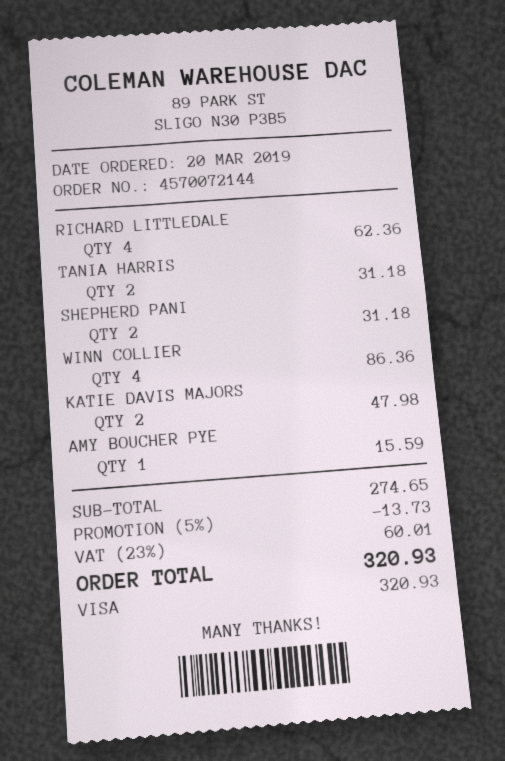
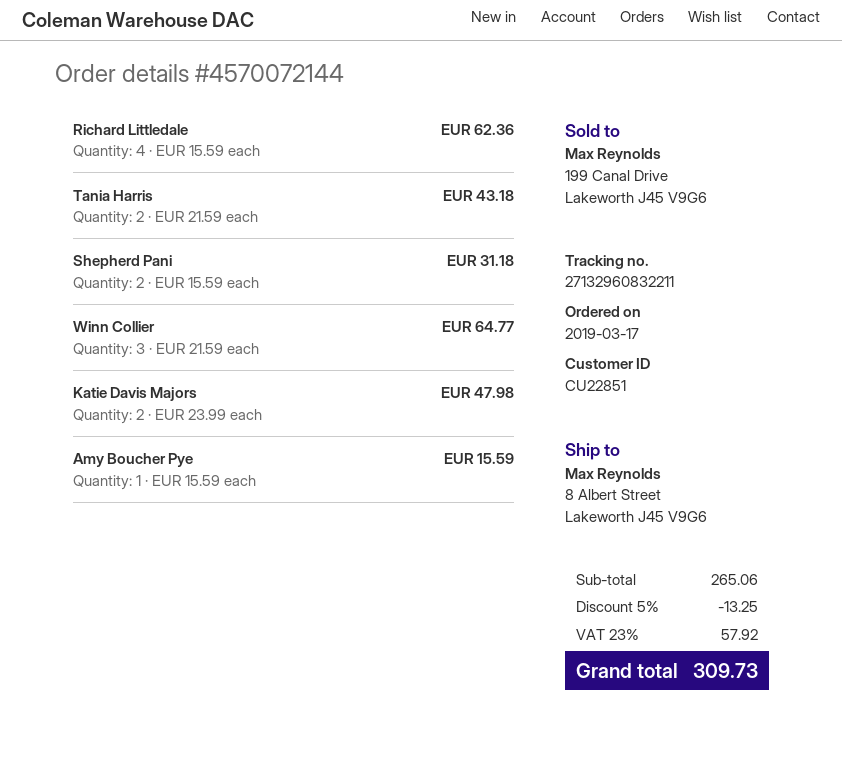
order date: 2019-03-20 -> 2019-03-17
TANIA HARRIS: 2 for 31.18 -> 2 for 43.18
WINN COLLIER: 4 for 86.36 -> 3 for 64.77
subtotal: 274.65 -> 265.06
discount: 5% = 13.73 -> 5% = 13.25
tax: 23% = 60.01 -> 23% = 57.92
total: 320.93 -> 309.73

